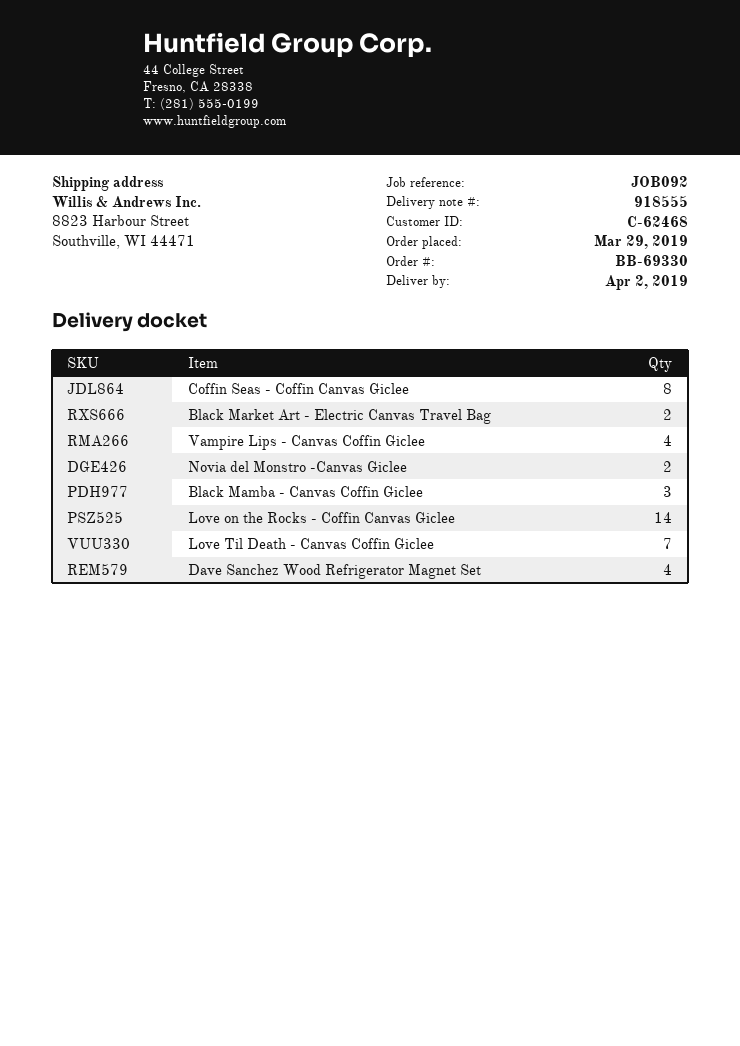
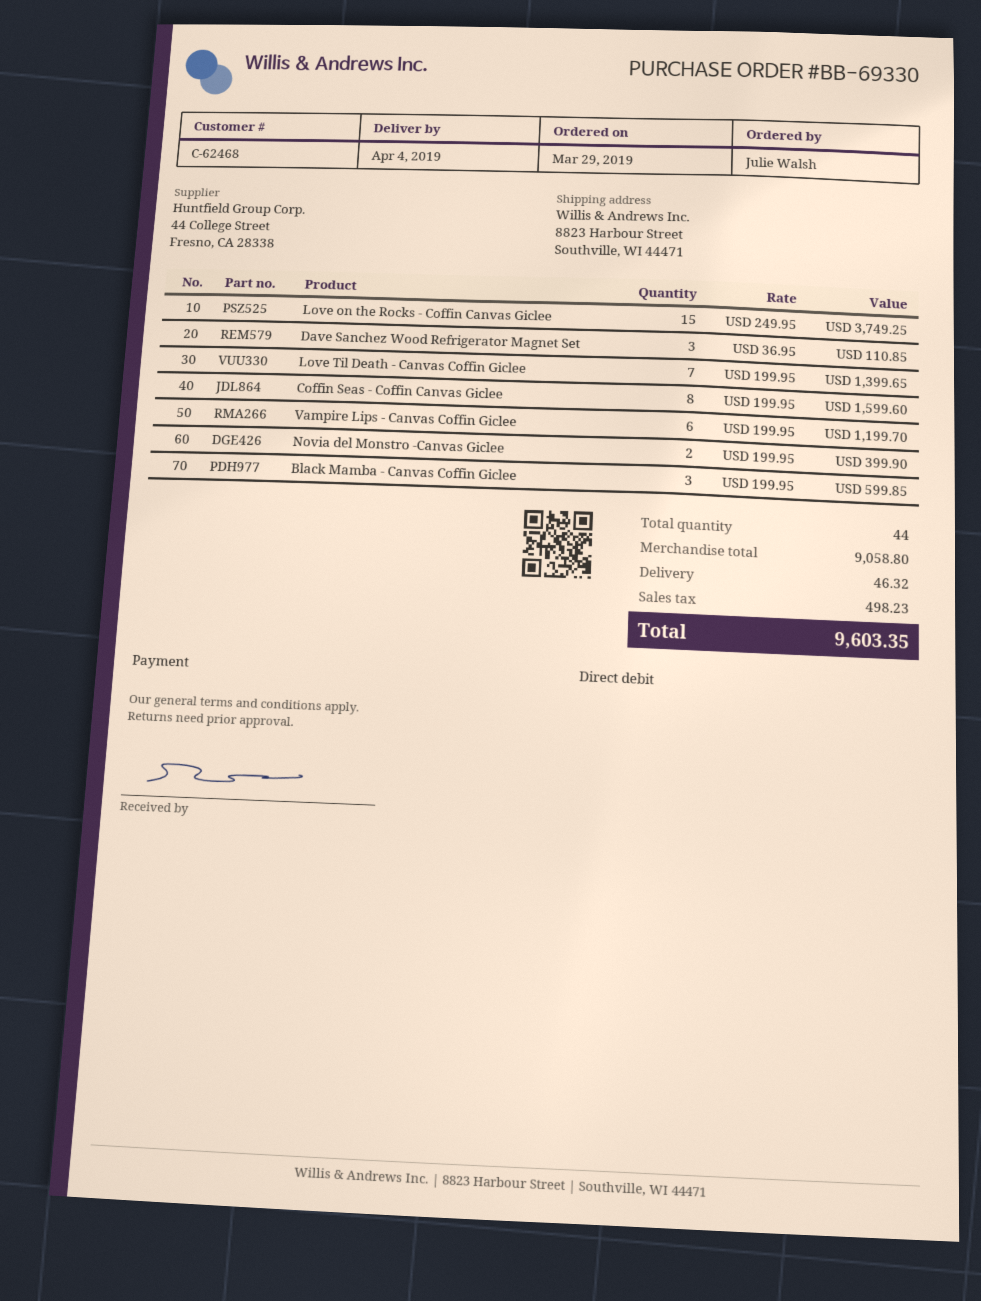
delivery date: 2019-04-02 -> 2019-04-04
Black Market Art - Electric Canvas Travel Bag: 2 -> none
Vampire Lips - Canvas Coffin Giclee: 4 -> 6
Love on the Rocks - Coffin Canvas Giclee: 14 -> 15
Dave Sanchez Wood Refrigerator Magnet Set: 4 -> 3

